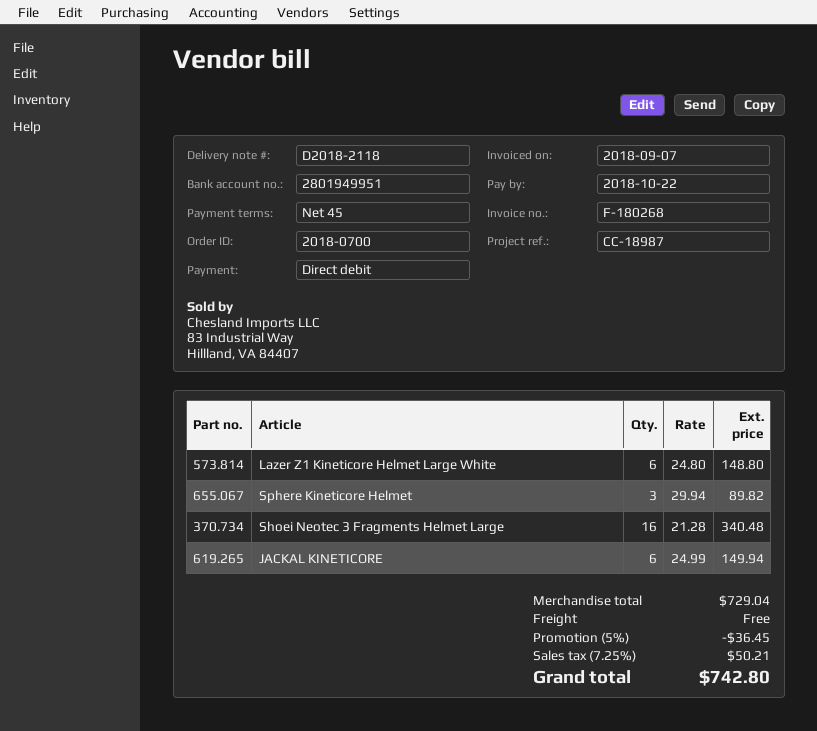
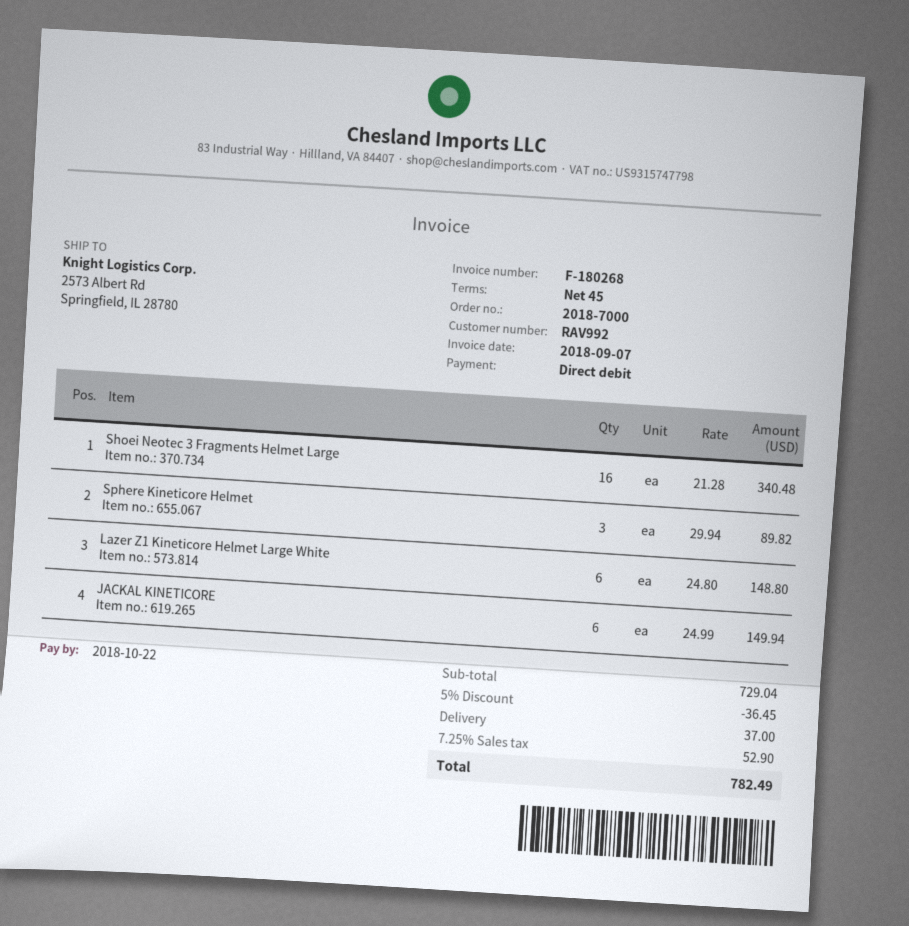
order number: 2018-0700 -> 2018-7000
shipping: 0.00 -> 37.00
tax: 7.25% = 50.21 -> 7.25% = 52.90
total: 742.80 -> 782.49

